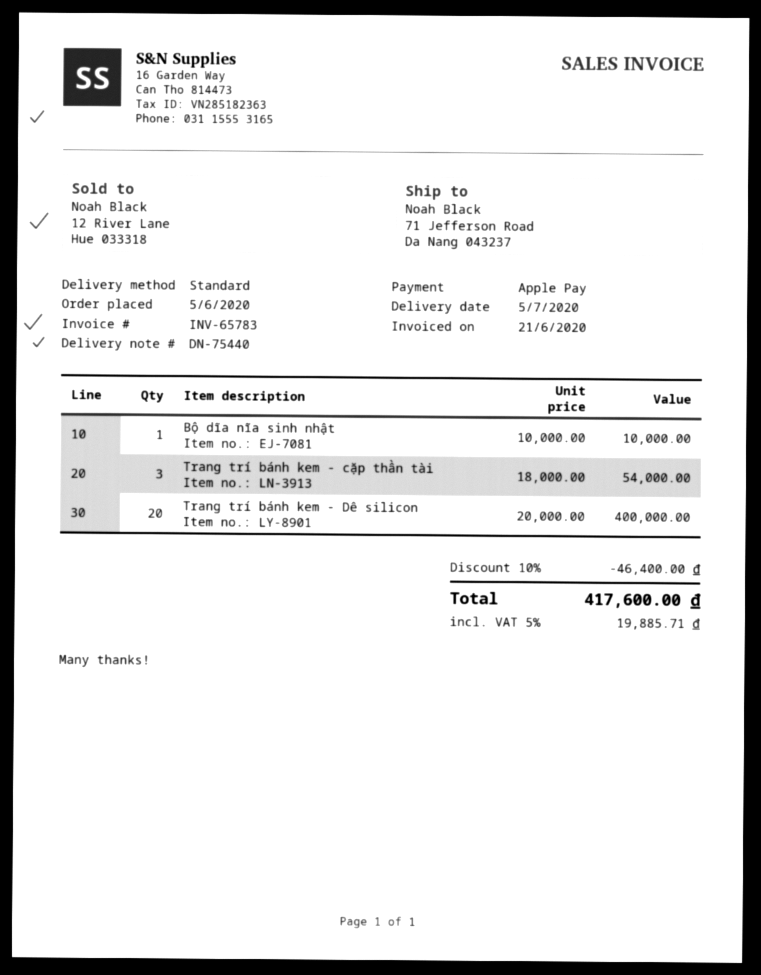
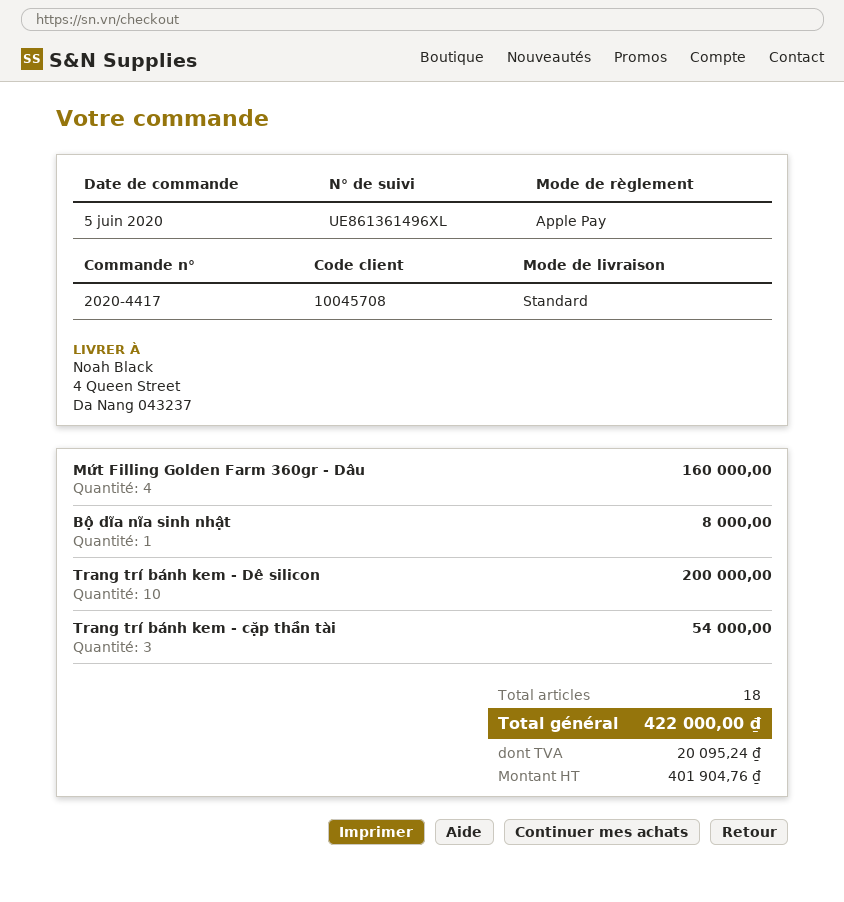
ship to: 71 Jefferson Road, Da Nang 043237 -> 4 Queen Street, Da Nang 043237
Bộ dĩa nĩa sinh nhật: 1 for 10000.00 -> 1 for 8000.00
Trang trí bánh kem - Dê silicon: 20 for 400000.00 -> 10 for 200000.00
Mứt Filling Golden Farm 360gr - Dâu: none -> 4 for 160000.00
discount: 10% = 46400.00 -> none
tax: 19885.71 -> 20095.24
total: 417600.00 -> 422000.00

